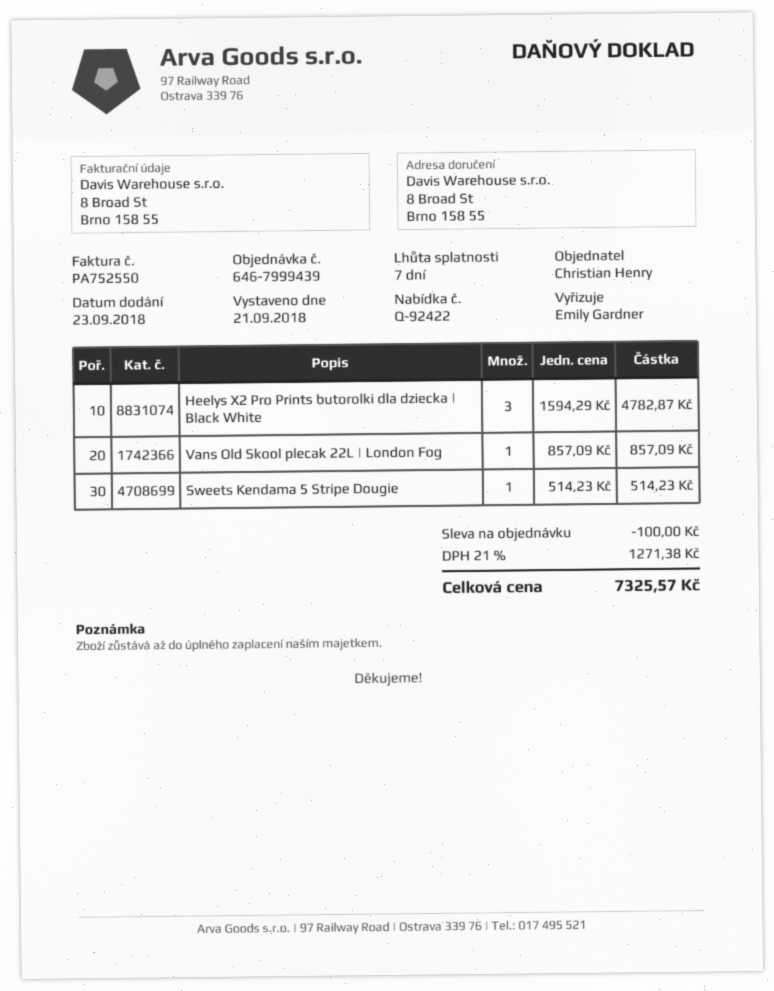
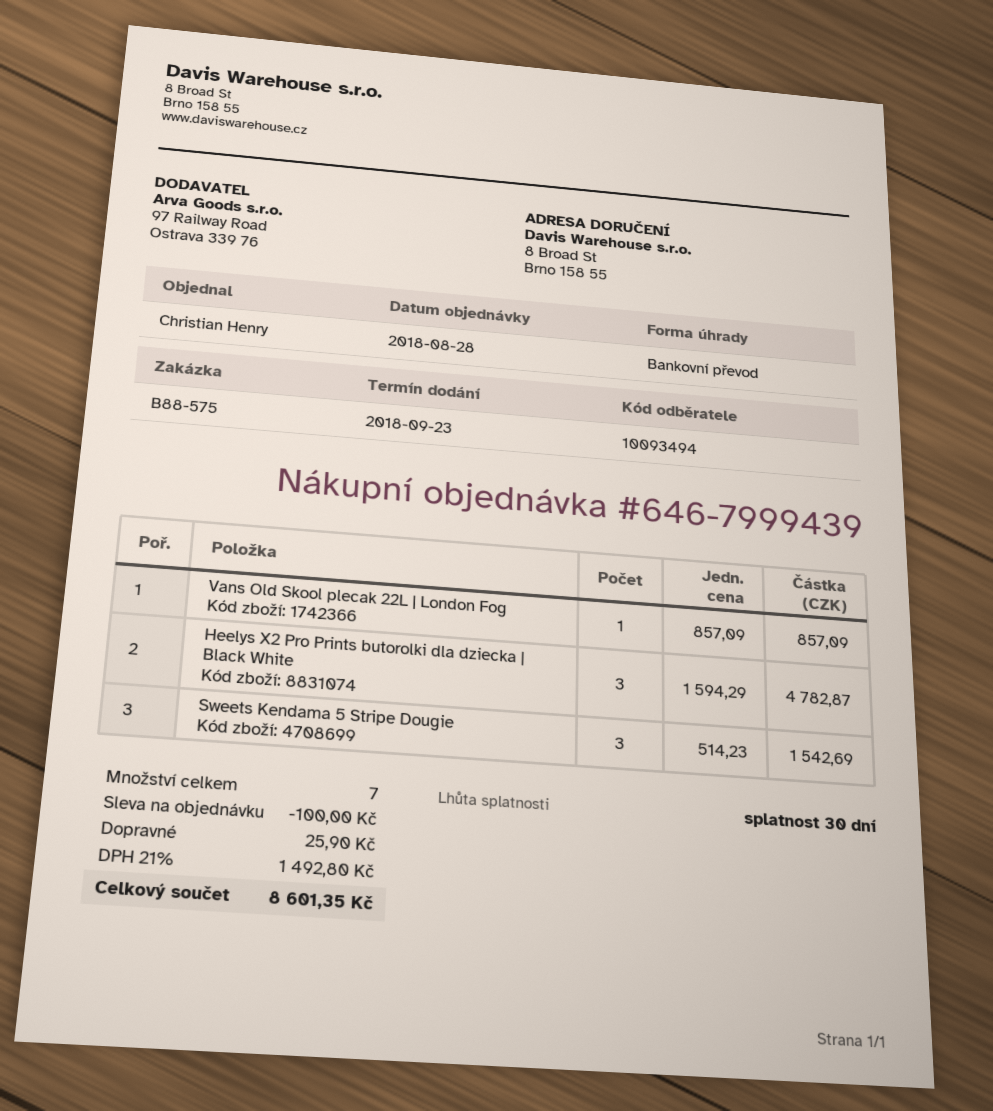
payment terms: 7 days -> 30 days
Sweets Kendama 5 Stripe Dougie: 1 x 514.23 = 514.23 -> 3 x 514.23 = 1542.69
shipping: none -> 25.90
tax: 21% = 1271.38 -> 21% = 1492.80
total: 7325.57 -> 8601.35

